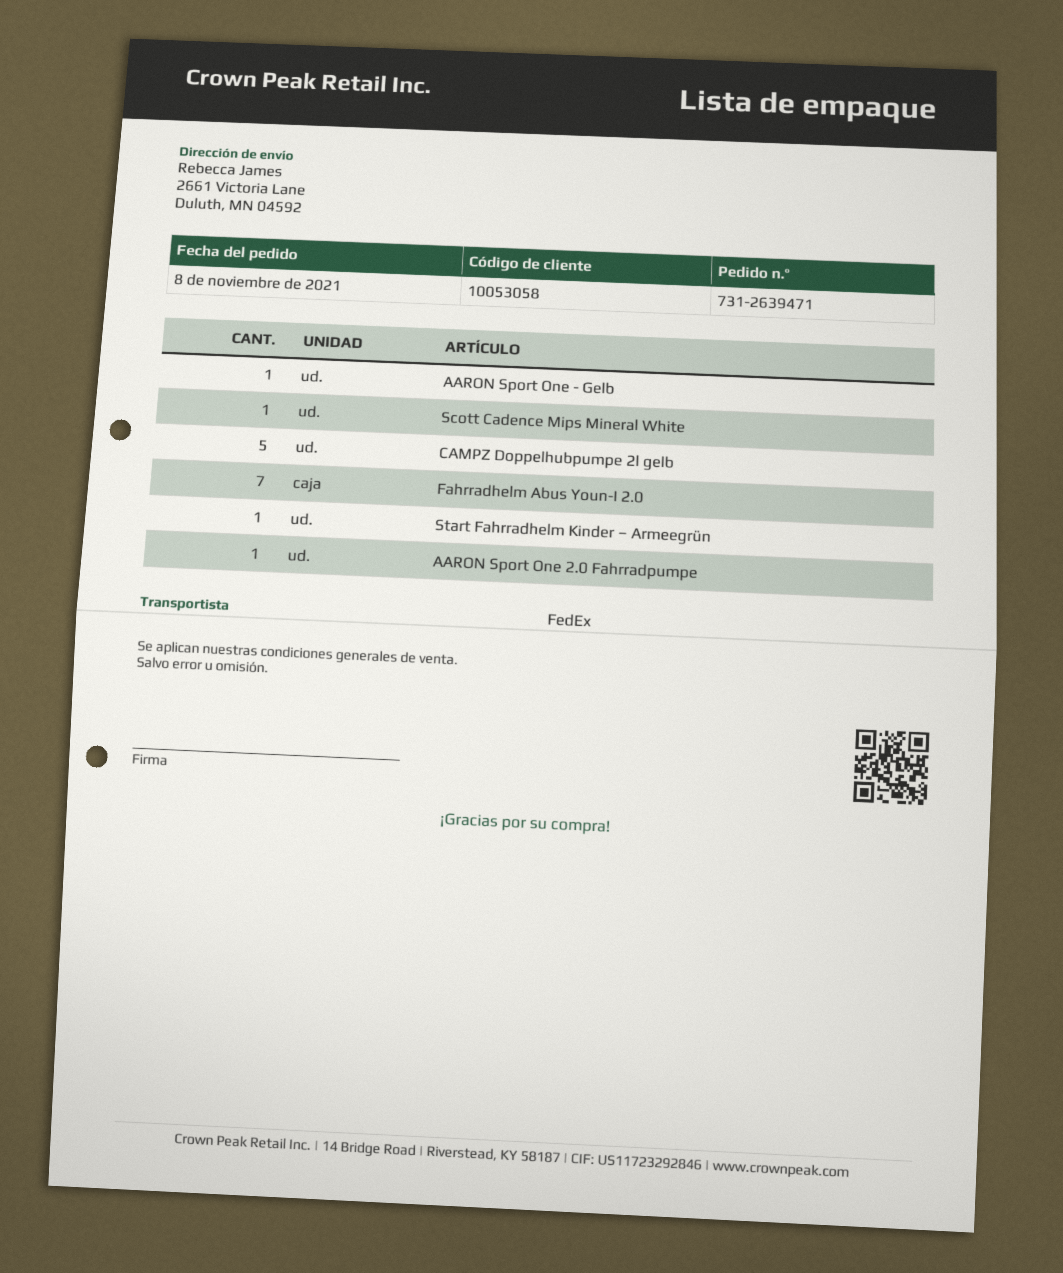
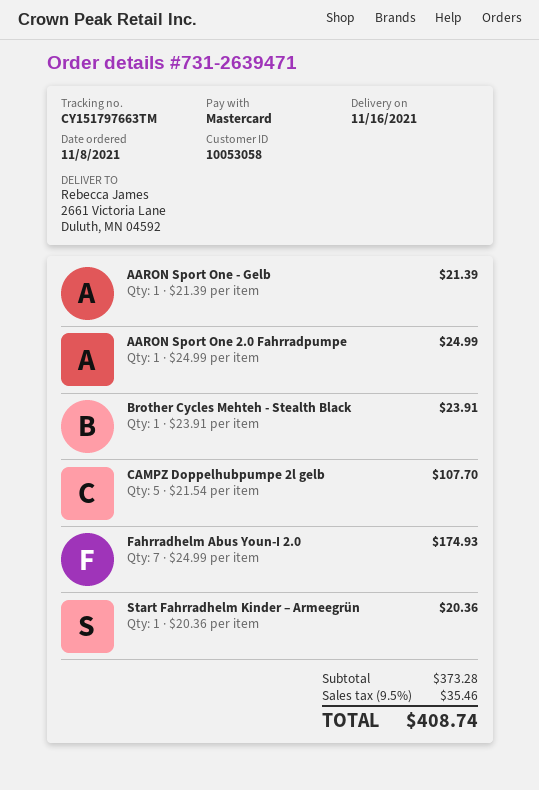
Scott Cadence Mips Mineral White: 1 -> none
Brother Cycles Mehteh - Stealth Black: none -> 1

